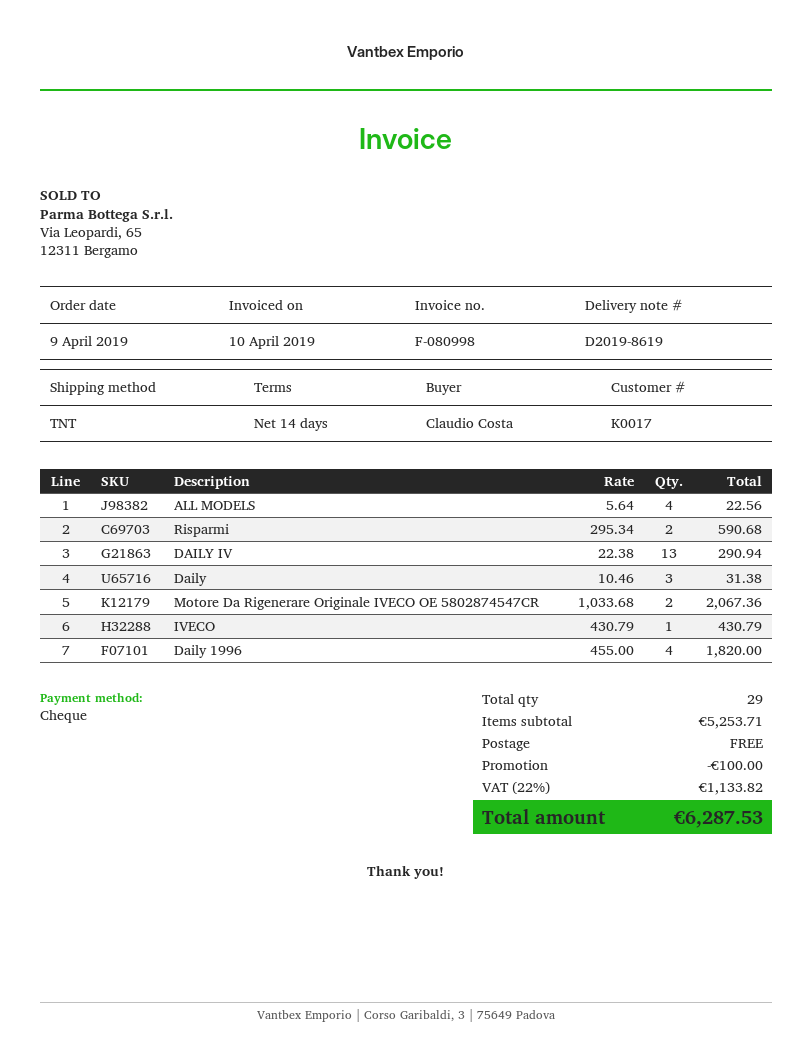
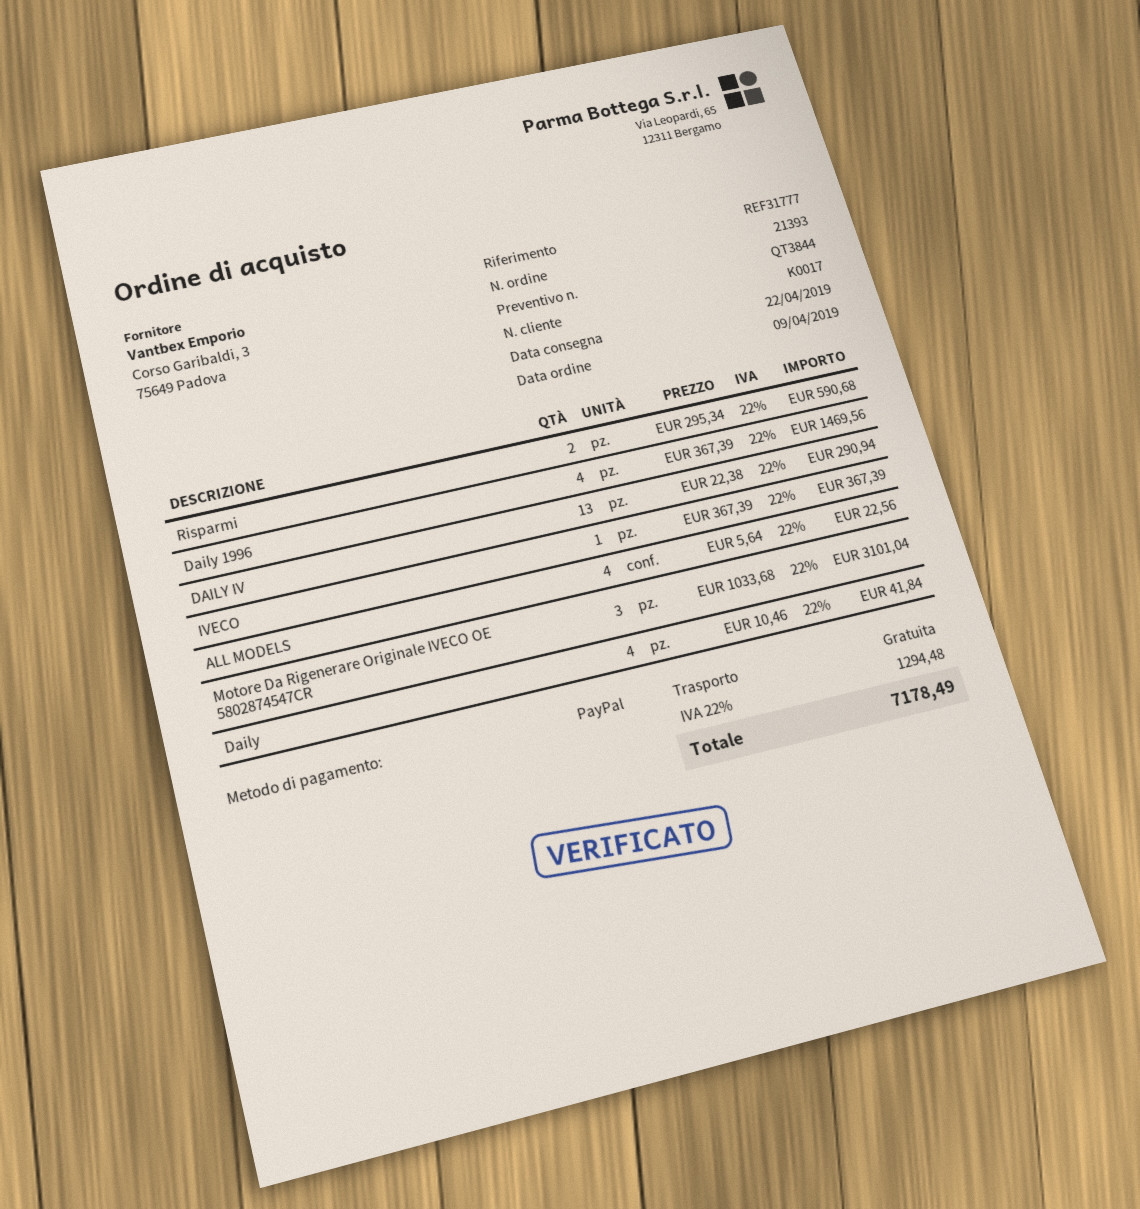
payment method: cheque -> PayPal
Daily: 3 x 10.46 = 31.38 -> 4 x 10.46 = 41.84
Motore Da Rigenerare Originale IVECO OE 5802874547CR: 2 x 1033.68 = 2067.36 -> 3 x 1033.68 = 3101.04
IVECO: 1 x 430.79 = 430.79 -> 1 x 367.39 = 367.39
Daily 1996: 4 x 455.00 = 1820.00 -> 4 x 367.39 = 1469.56
discount: 100.00 -> none
tax: 22% = 1133.82 -> 22% = 1294.48
total: 6287.53 -> 7178.49

